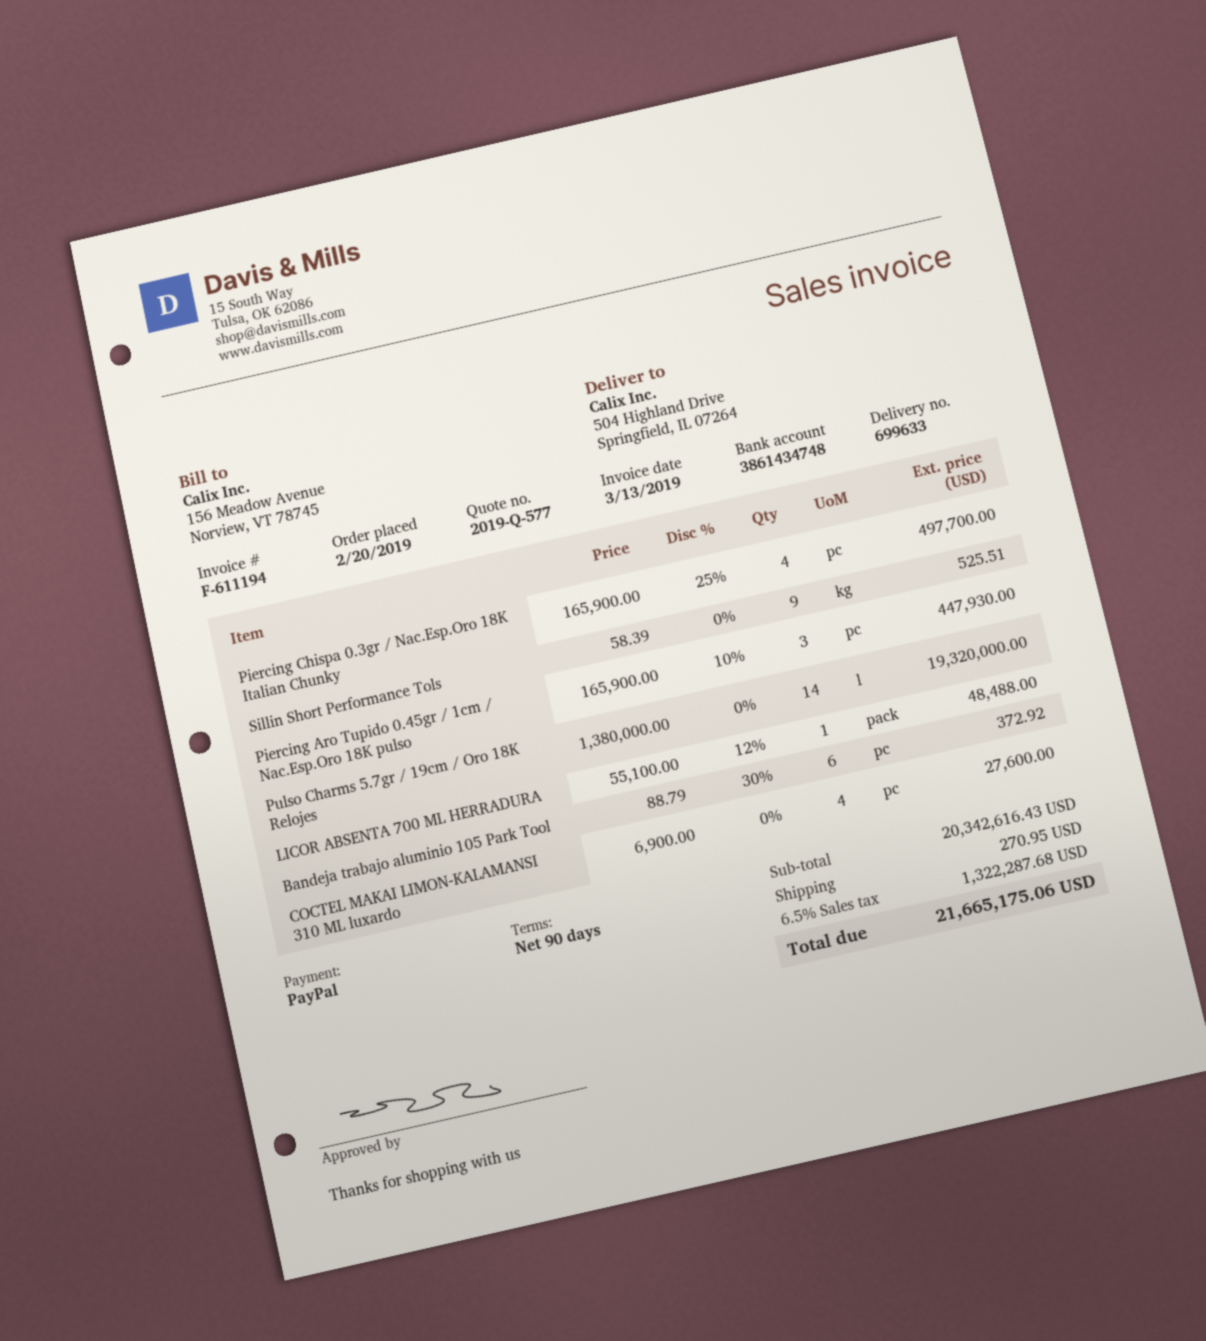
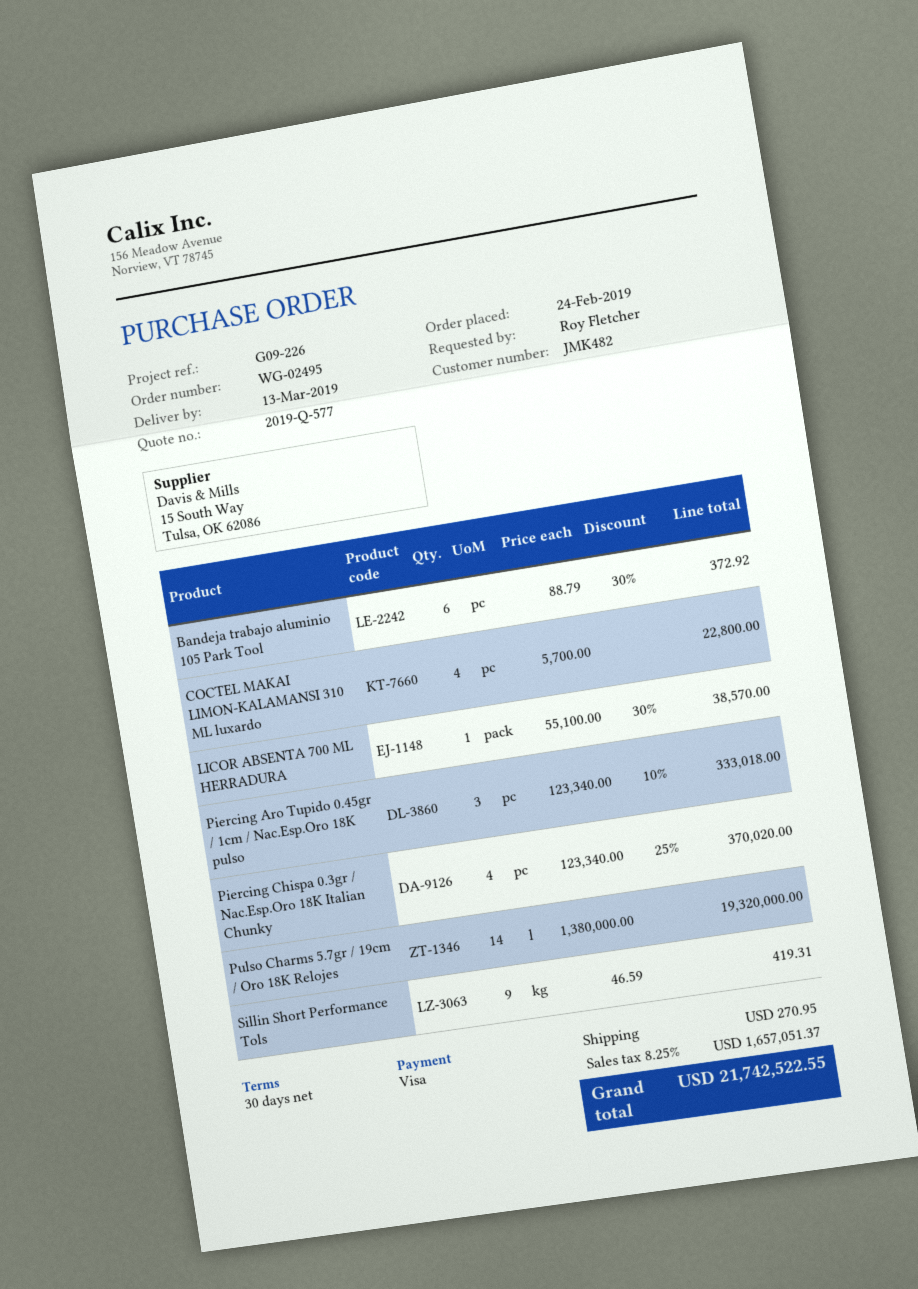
order date: 2019-02-20 -> 2019-02-24
payment terms: 90 days -> 30 days
payment method: PayPal -> Visa
Piercing Chispa 0.3gr / Nac.Esp.Oro 18K Italian Chunky: 4 x 165900.00 - 25% = 497700.00 -> 4 x 123340.00 - 25% = 370020.00
Sillin Short Performance Tols: 9 x 58.39 = 525.51 -> 9 x 46.59 = 419.31
Piercing Aro Tupido 0.45gr / 1cm / Nac.Esp.Oro 18K pulso: 3 x 165900.00 - 10% = 447930.00 -> 3 x 123340.00 - 10% = 333018.00
LICOR ABSENTA 700 ML HERRADURA: 1 x 55100.00 - 12% = 48488.00 -> 1 x 55100.00 - 30% = 38570.00
COCTEL MAKAI LIMON-KALAMANSI 310 ML luxardo: 4 x 6900.00 = 27600.00 -> 4 x 5700.00 = 22800.00
tax: 6.5% = 1322287.68 -> 8.25% = 1657051.37
total: 21665175.06 -> 21742522.55

